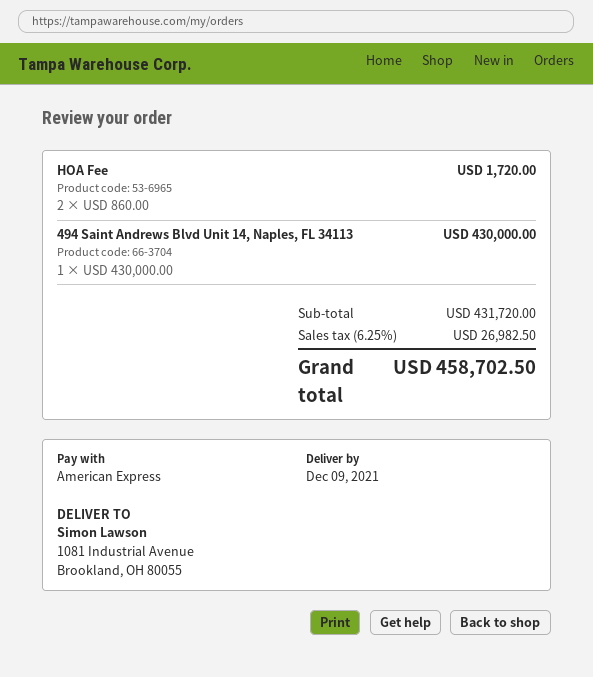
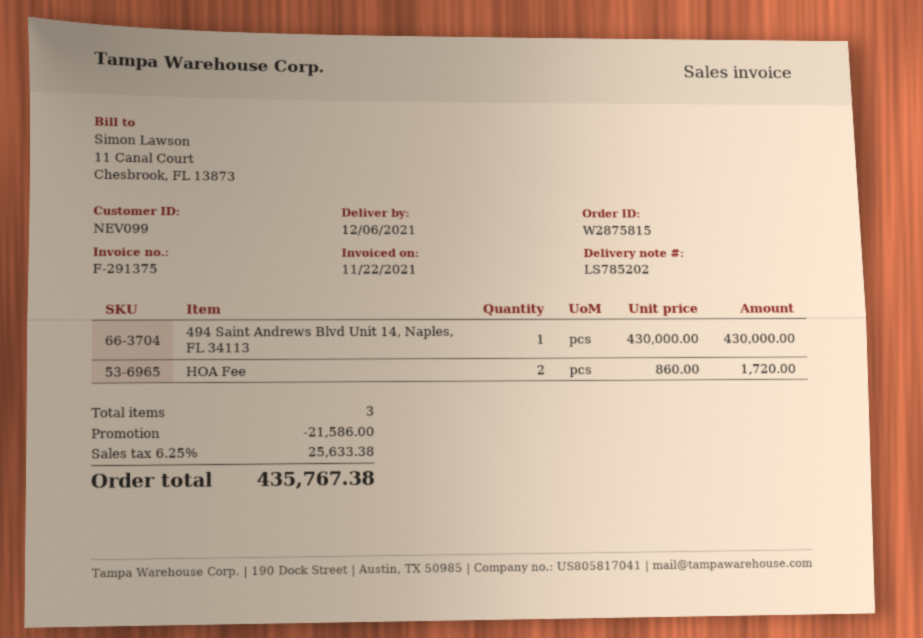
delivery date: 2021-12-09 -> 2021-12-06
discount: none -> 21586.00
tax: 6.25% = 26982.50 -> 6.25% = 25633.38
total: 458702.50 -> 435767.38

